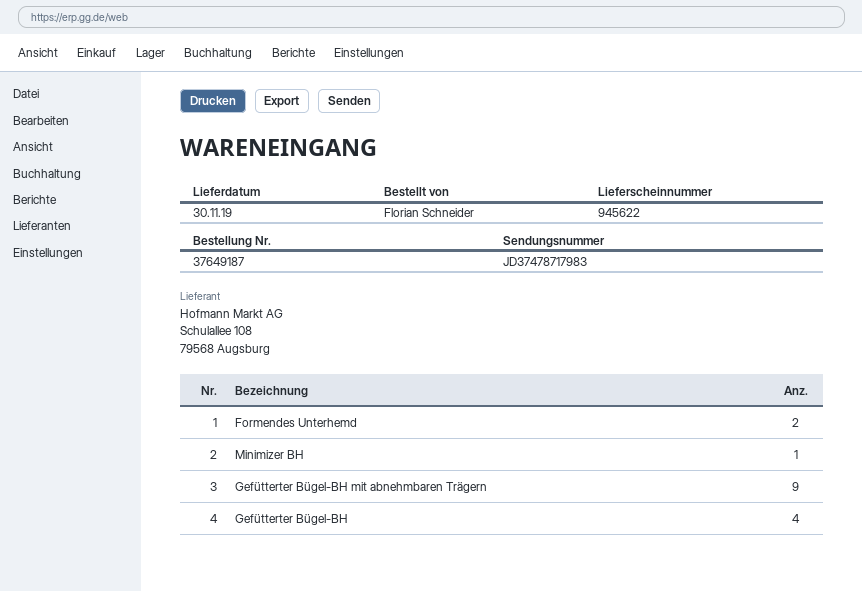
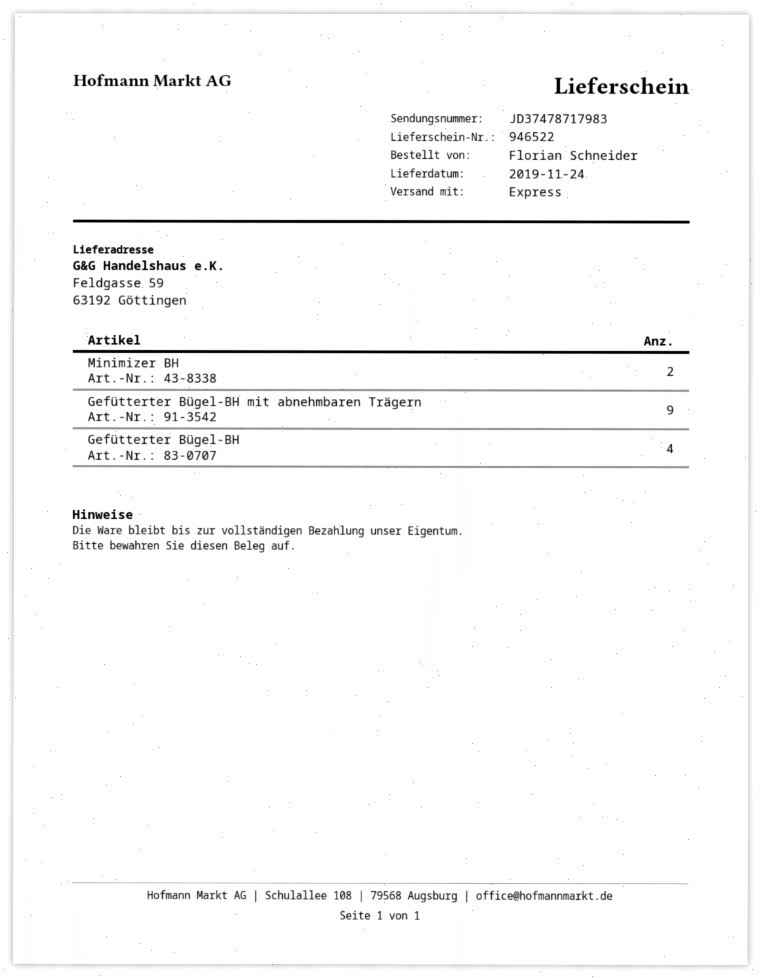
delivery note number: 945622 -> 946522
delivery date: 2019-11-30 -> 2019-11-24
Formendes Unterhemd: 2 -> none
Minimizer BH: 1 -> 2

